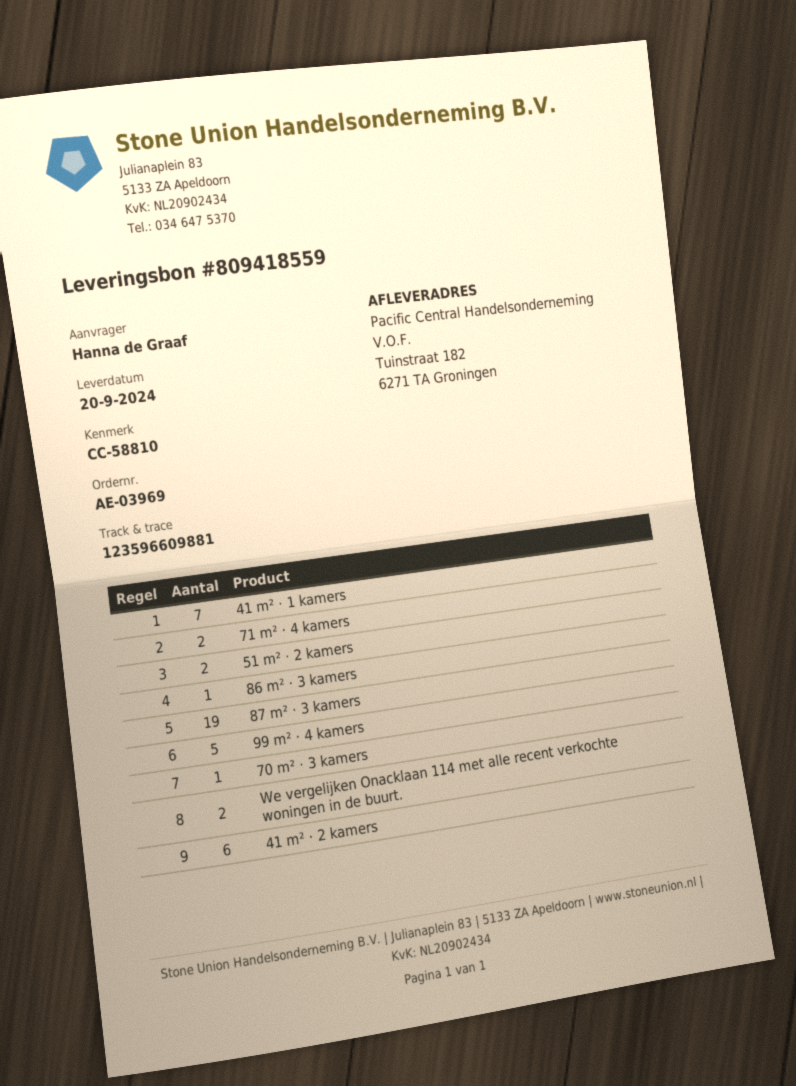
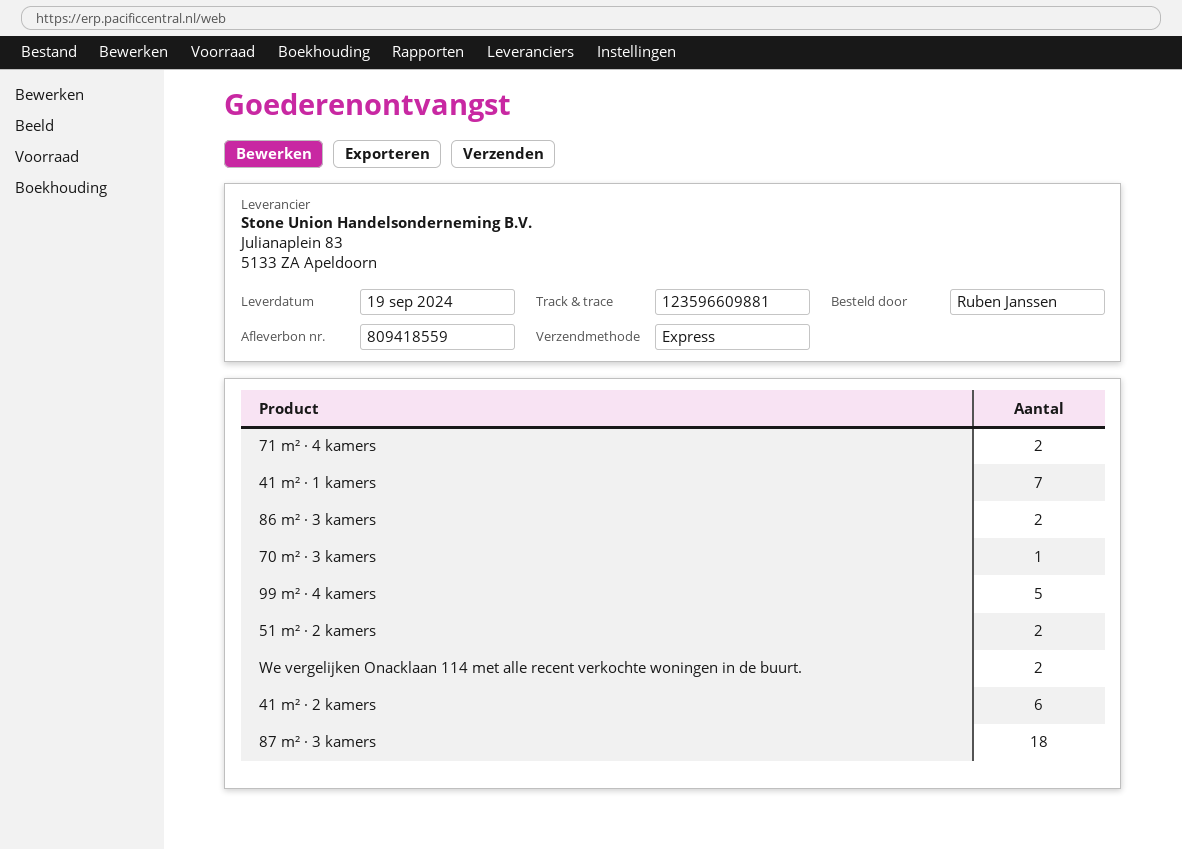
delivery date: 2024-09-20 -> 2024-09-19
ordered by: Hanna de Graaf -> Ruben Janssen
86 m² · 3 kamers: 1 -> 2
87 m² · 3 kamers: 19 -> 18

